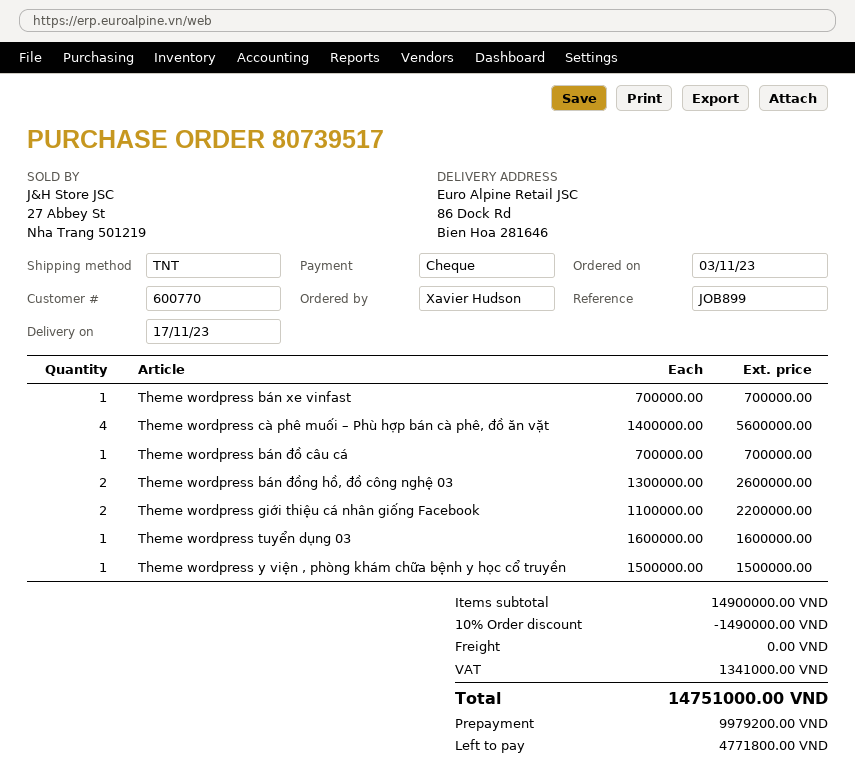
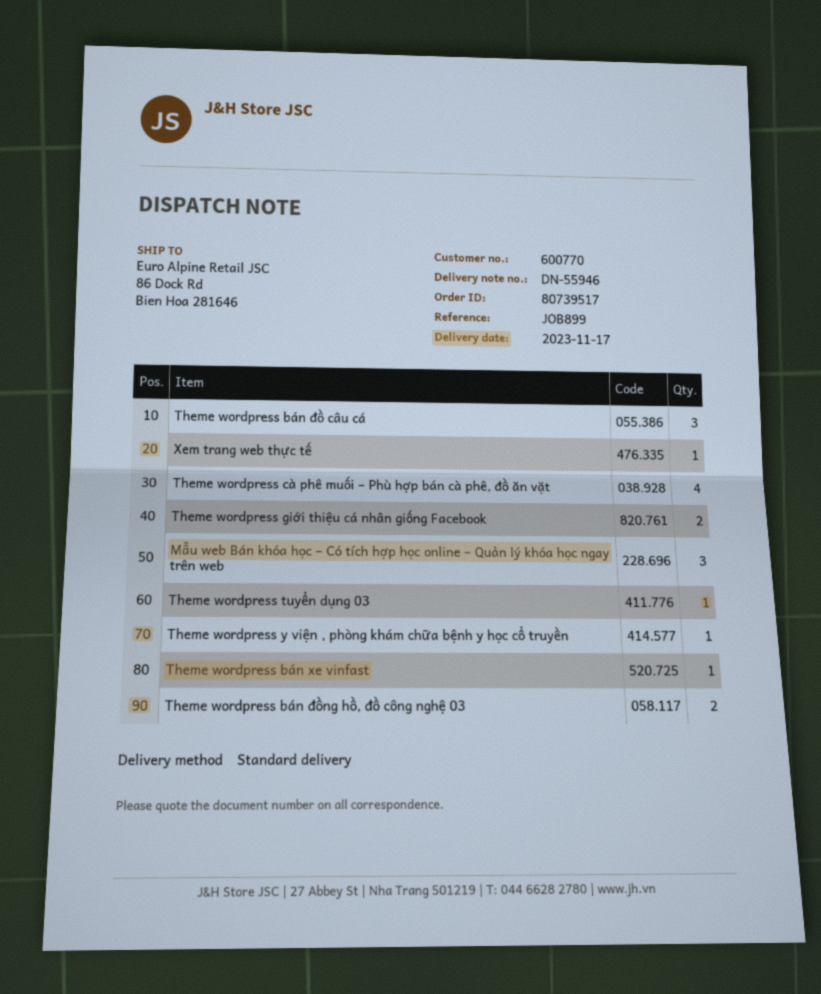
shipping method: TNT -> standard
Theme wordpress bán đồ câu cá: 1 -> 3
Xem trang web thực tế: none -> 1
Mẫu web Bán khóa học – Có tích hợp học online – Quản lý khóa học ngay trên web: none -> 3

